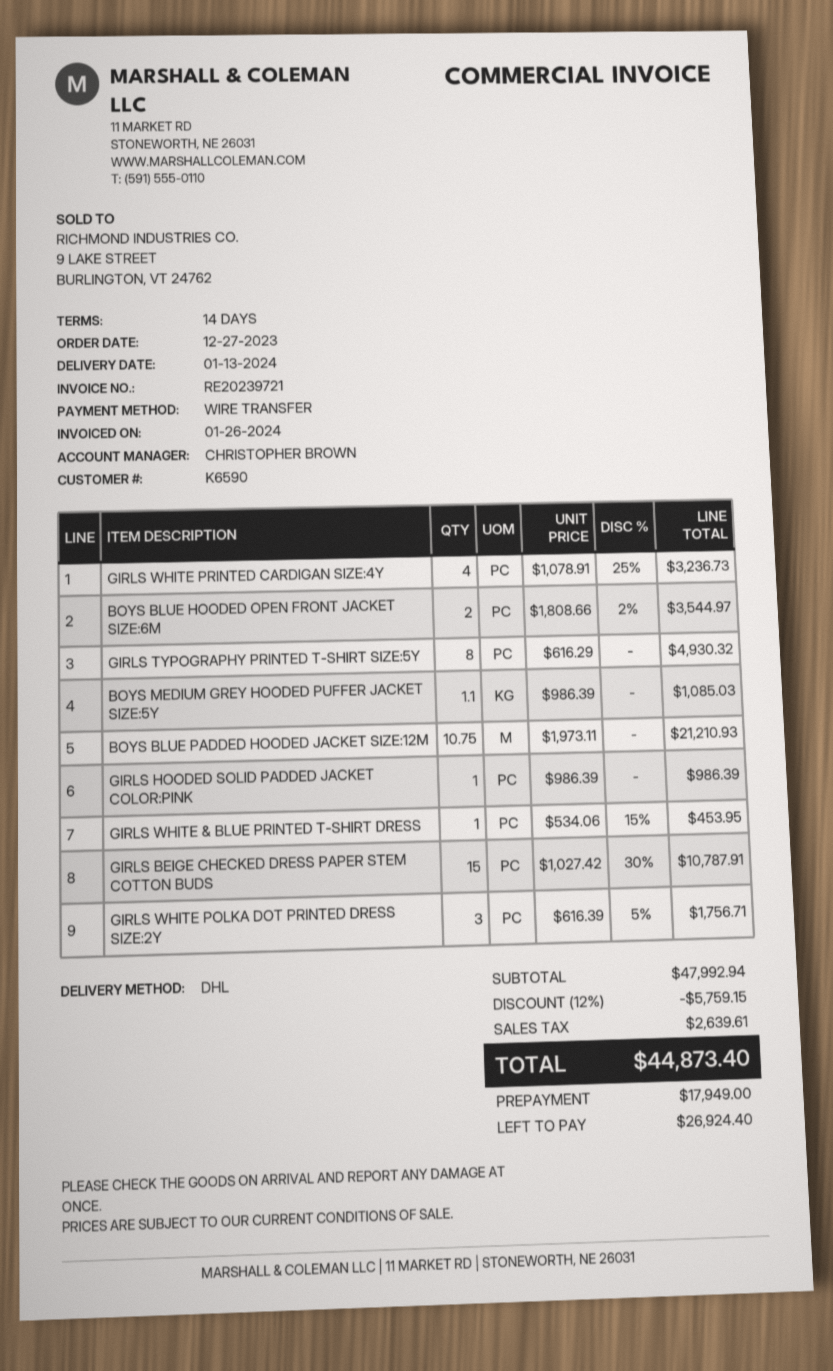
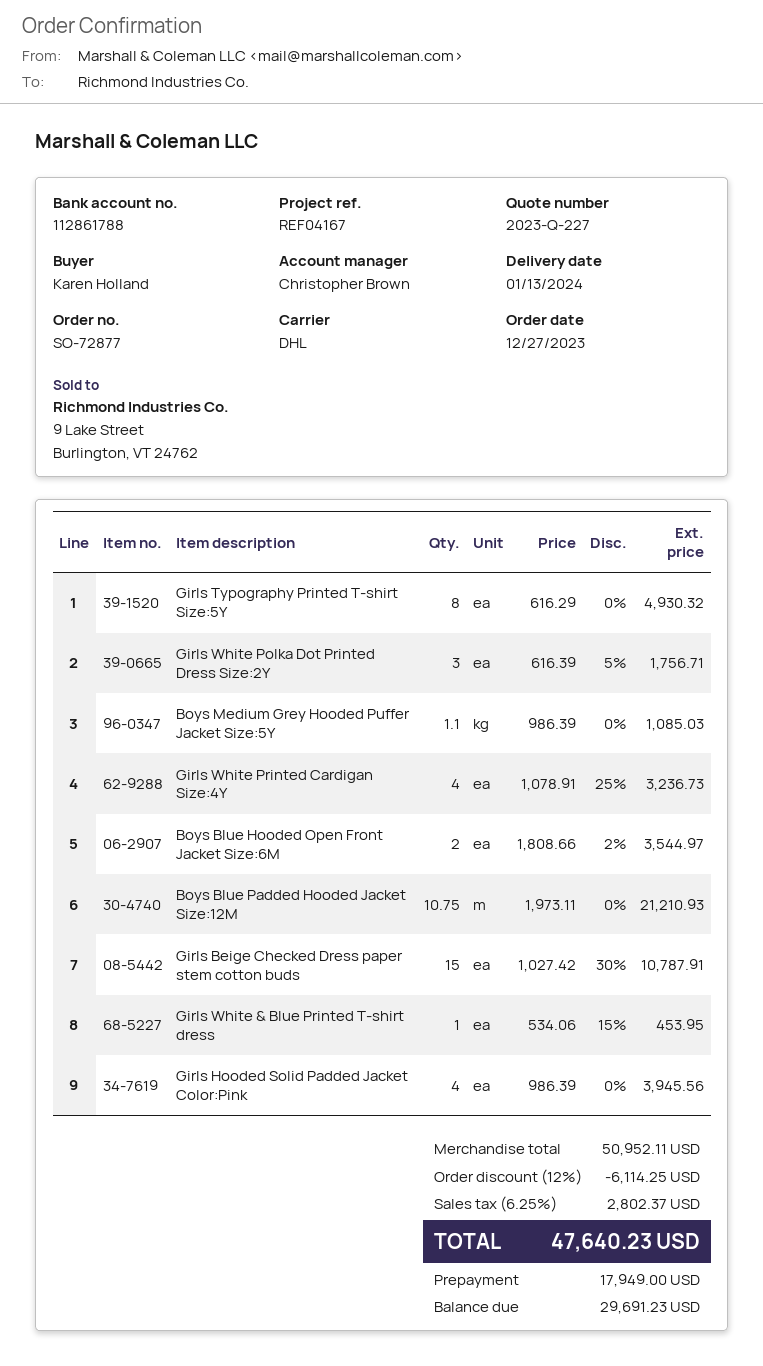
GIRLS HOODED SOLID PADDED JACKET COLOR:PINK: 1 x 986.39 = 986.39 -> 4 x 986.39 = 3945.56
subtotal: 47992.94 -> 50952.11
discount: 12% = 5759.15 -> 12% = 6114.25
tax: 2639.61 -> 2802.37
total: 44873.40 -> 47640.23
balance: 26924.40 -> 29691.23

